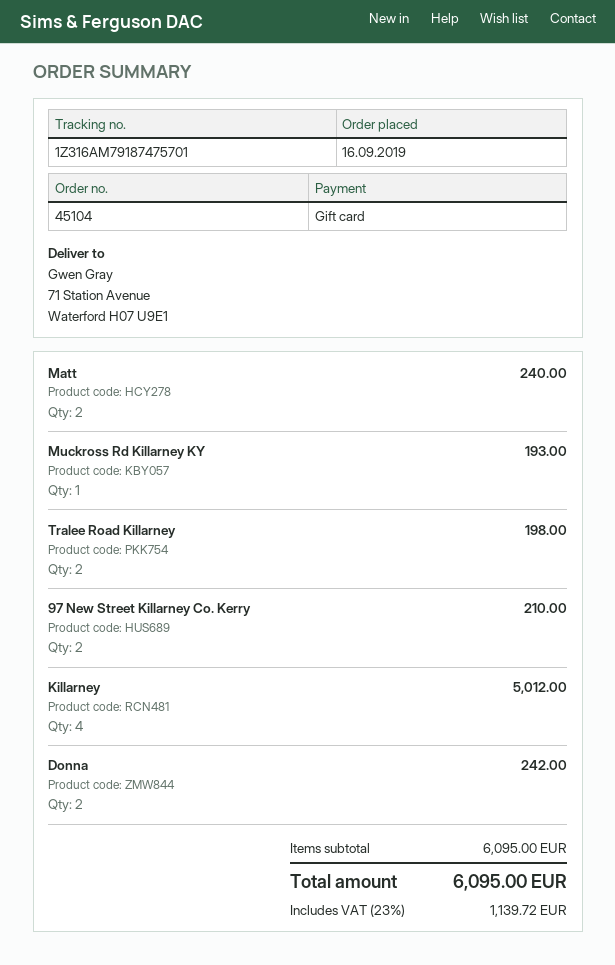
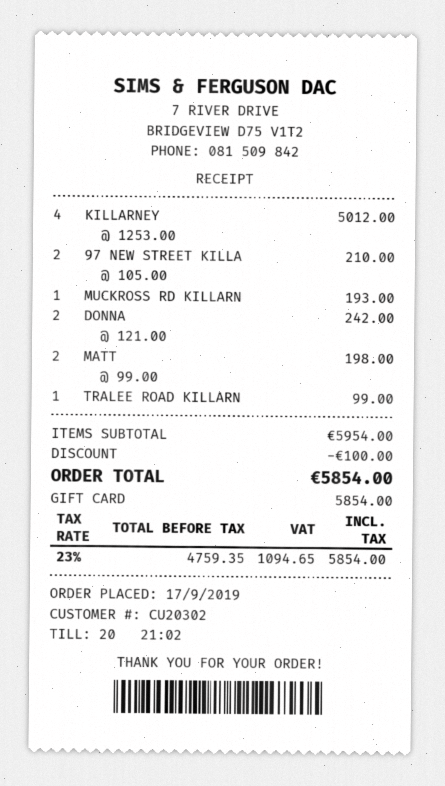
order date: 2019-09-16 -> 2019-09-17
Matt: 2 for 240.00 -> 2 for 198.00
Tralee Road Killarney: 2 for 198.00 -> 1 for 99.00
subtotal: 6095.00 -> 5954.00
discount: none -> 100.00
tax: 23% = 1139.72 -> 23% = 1094.65
total: 6095.00 -> 5854.00

